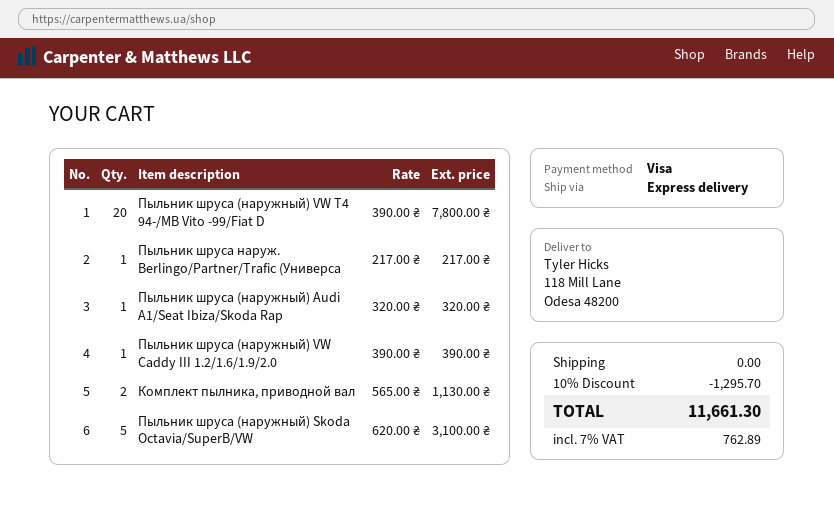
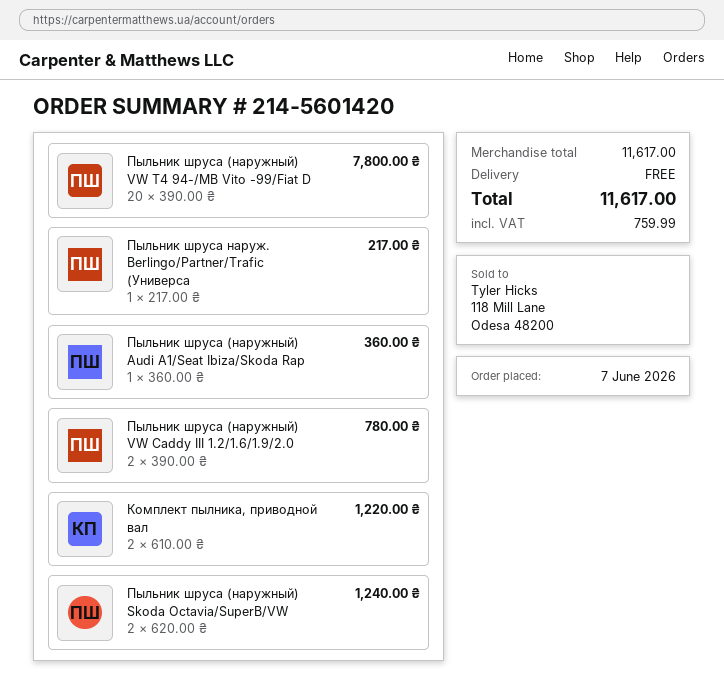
Пыльник шруса (наружный) Audi A1/Seat Ibiza/Skoda Rap: 1 x 320.00 = 320.00 -> 1 x 360.00 = 360.00
Пыльник шруса (наружный) VW Caddy III 1.2/1.6/1.9/2.0: 1 x 390.00 = 390.00 -> 2 x 390.00 = 780.00
Комплект пылника, приводной вал: 2 x 565.00 = 1130.00 -> 2 x 610.00 = 1220.00
Пыльник шруса (наружный) Skoda Octavia/SuperB/VW: 5 x 620.00 = 3100.00 -> 2 x 620.00 = 1240.00
discount: 10% = 1295.70 -> none
tax: 762.89 -> 759.99
total: 11661.30 -> 11617.00

